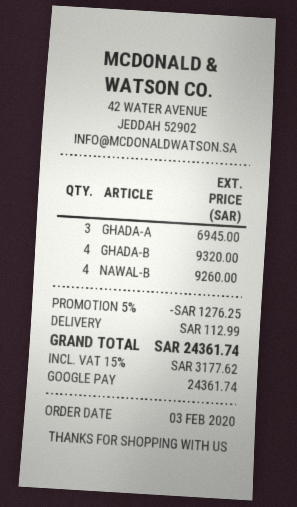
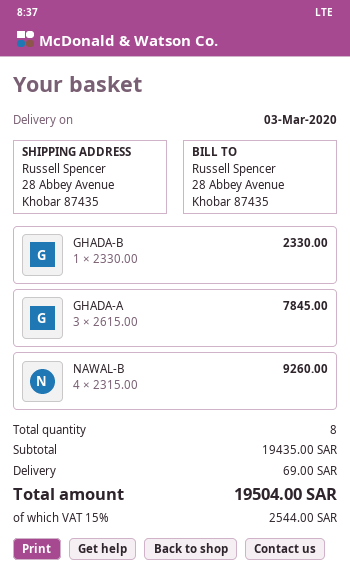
GHADA-A: 3 for 6945.00 -> 3 for 7845.00
GHADA-B: 4 for 9320.00 -> 1 for 2330.00
discount: 5% = 1276.25 -> none
shipping: 112.99 -> 69.00
tax: 15% = 3177.62 -> 15% = 2544.00
total: 24361.74 -> 19504.00

